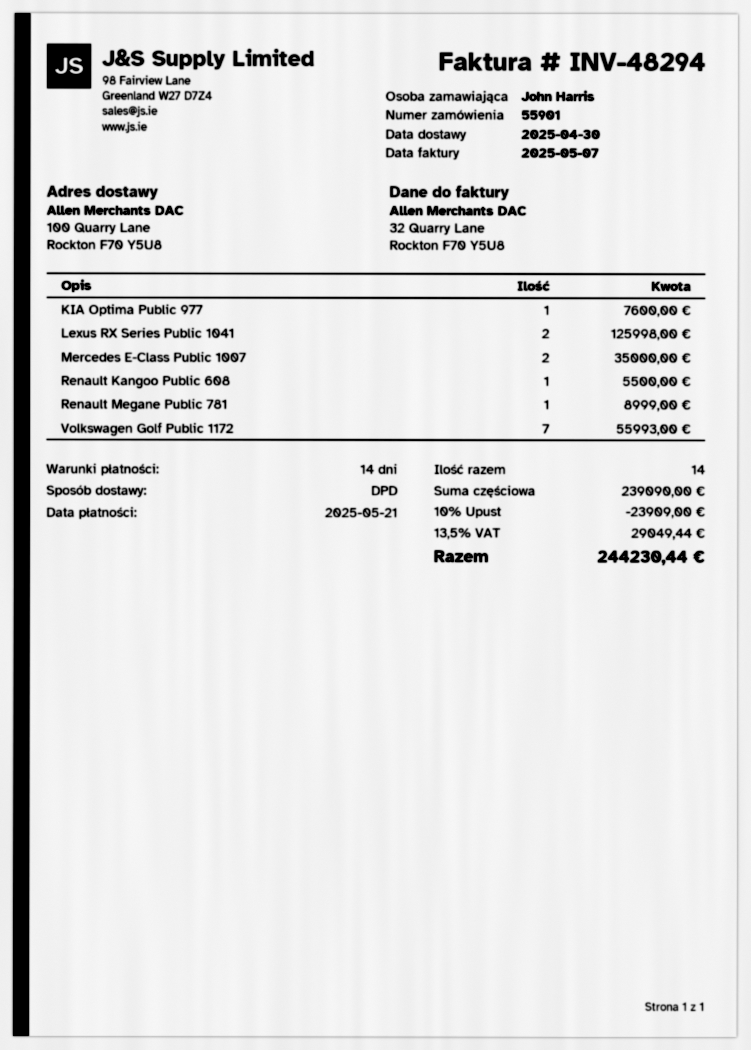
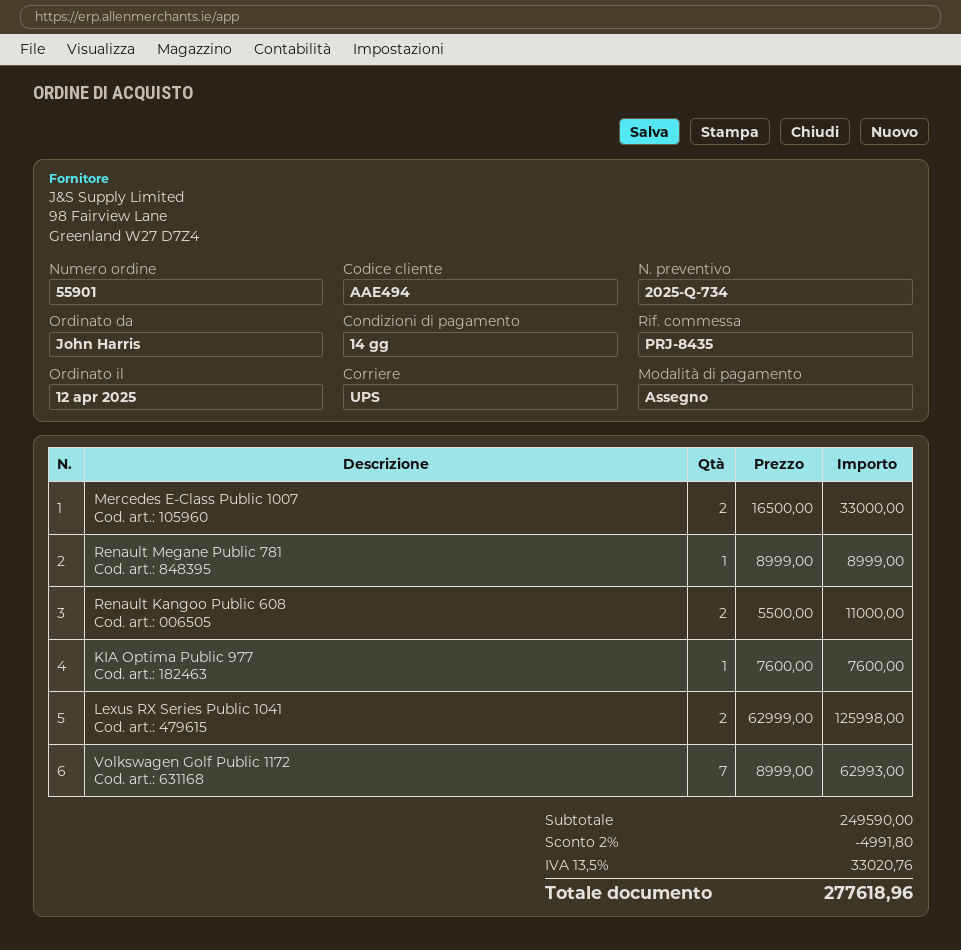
shipping method: DPD -> UPS
Mercedes E-Class Public 1007: 2 for 35000.00 -> 2 for 33000.00
Renault Kangoo Public 608: 1 for 5500.00 -> 2 for 11000.00
Volkswagen Golf Public 1172: 7 for 55993.00 -> 7 for 62993.00
subtotal: 239090.00 -> 249590.00
discount: 10% = 23909.00 -> 2% = 4991.80
tax: 13.5% = 29049.44 -> 13.5% = 33020.76
total: 244230.44 -> 277618.96

